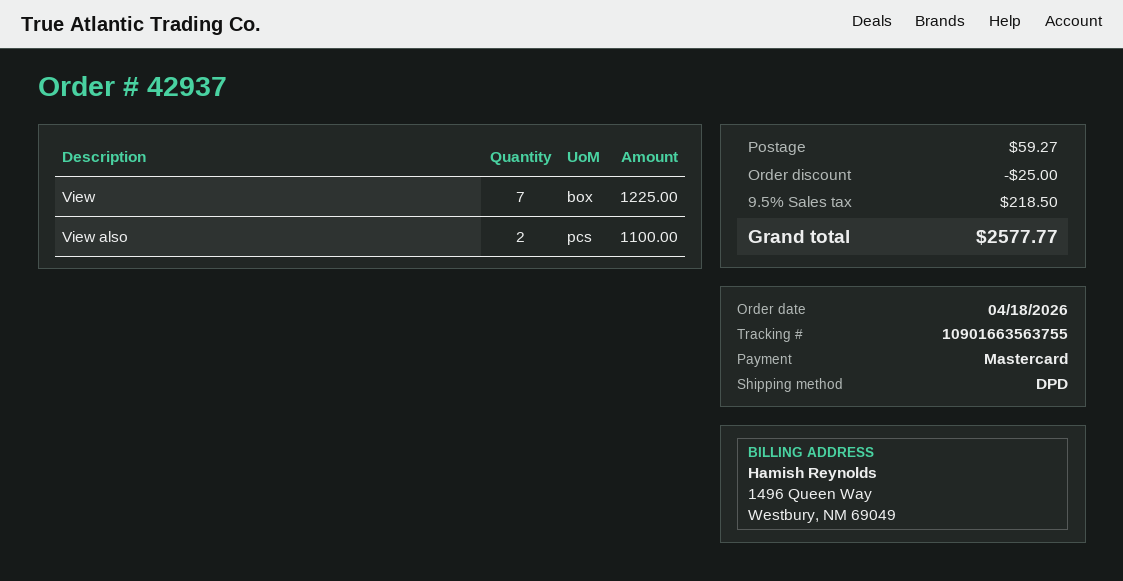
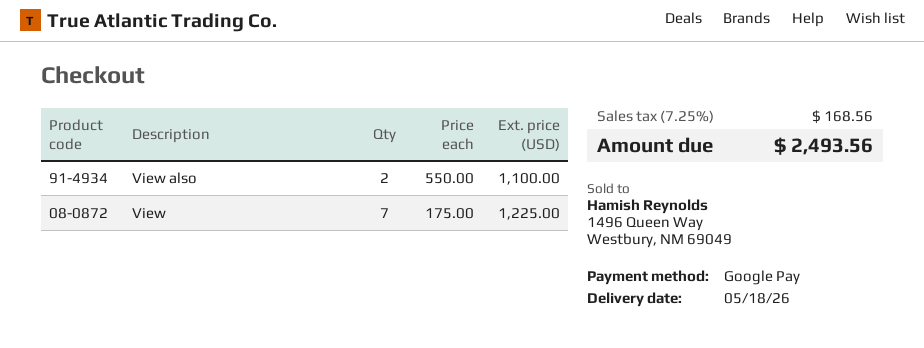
payment method: Mastercard -> Google Pay
discount: 25.00 -> none
shipping: 59.27 -> none
tax: 9.5% = 218.50 -> 7.25% = 168.56
total: 2577.77 -> 2493.56

